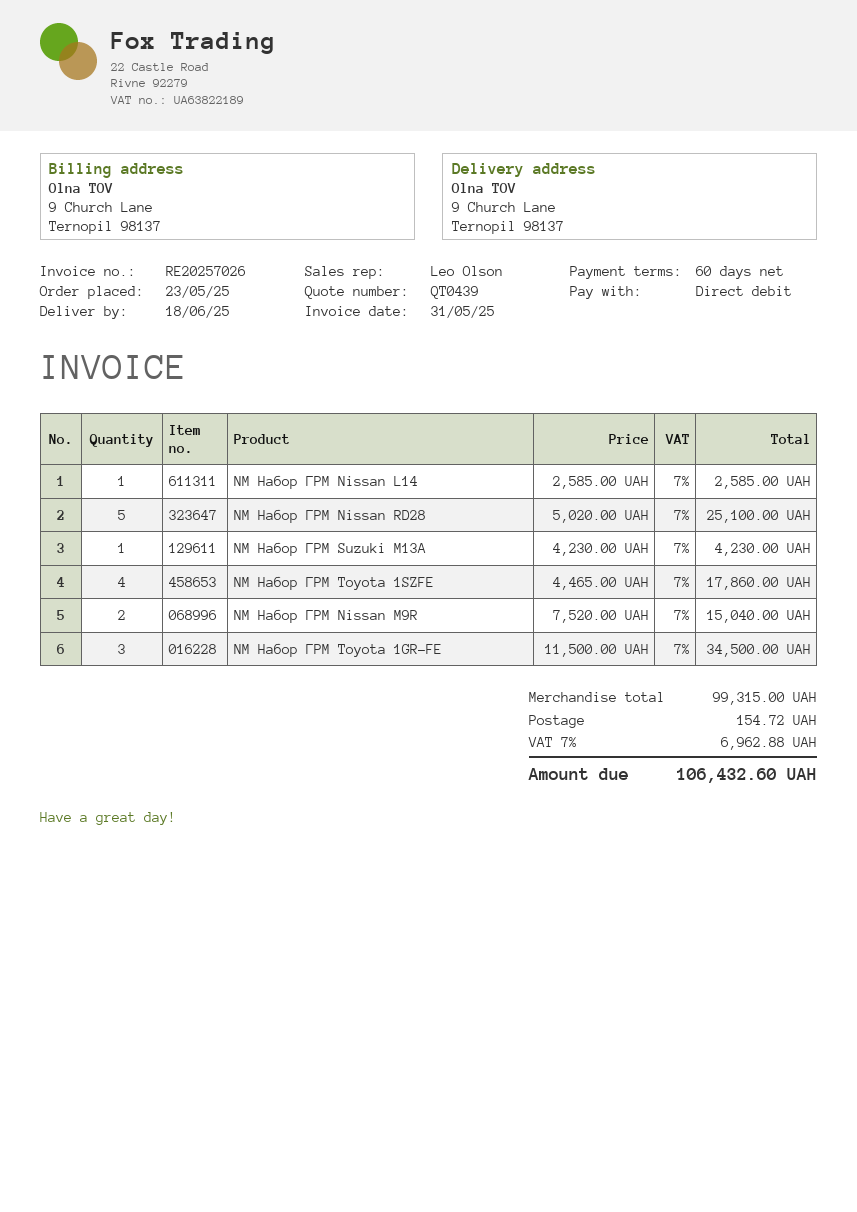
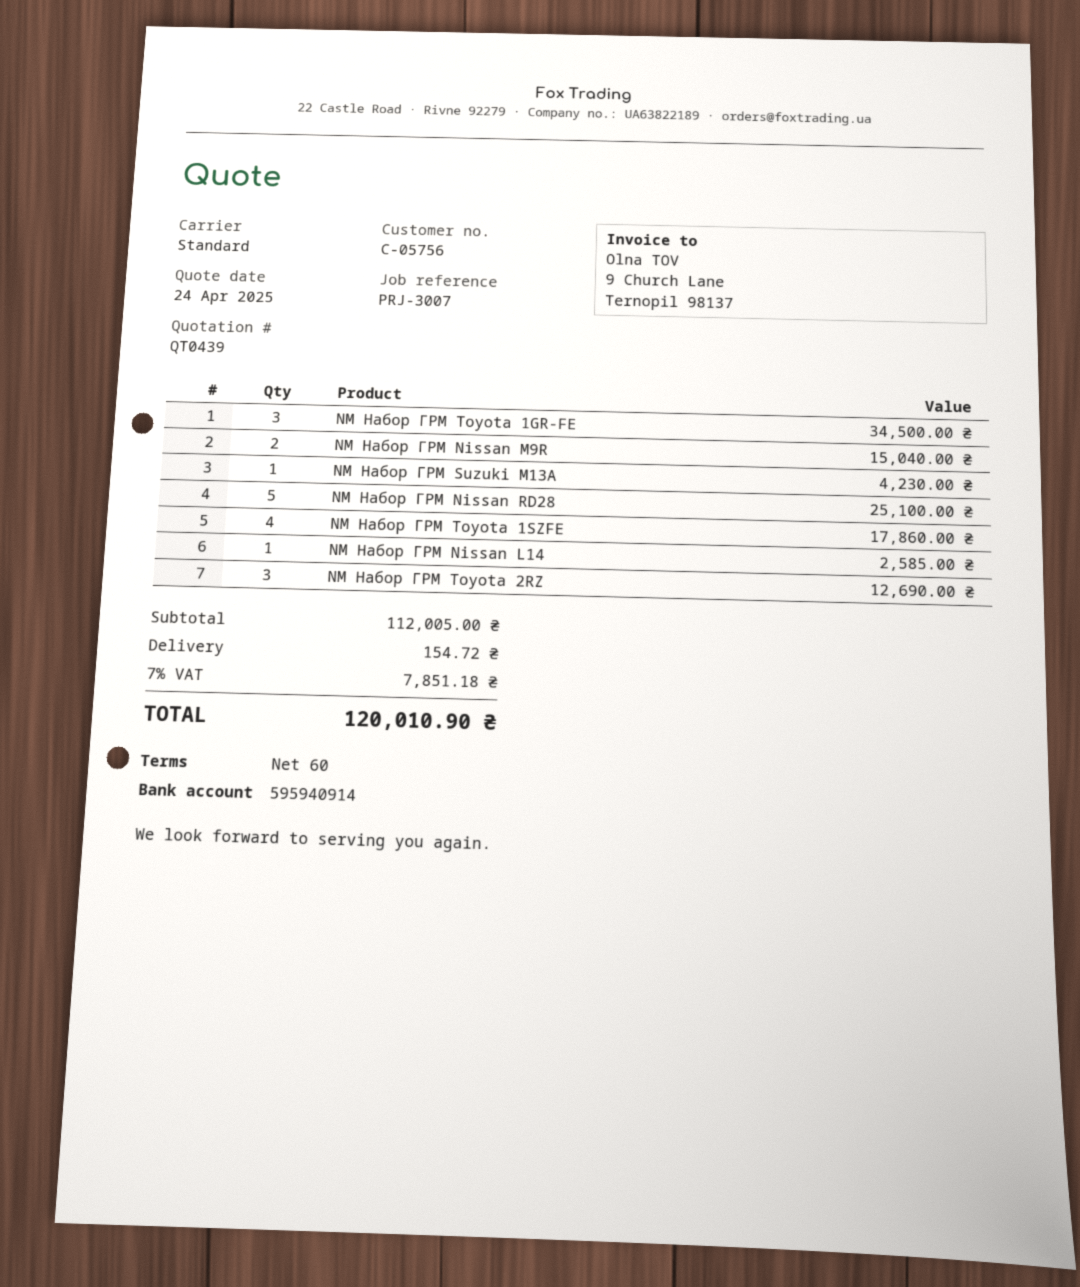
NM Набор ГРМ Toyota 2RZ: none -> 3 for 12690.00
subtotal: 99315.00 -> 112005.00
tax: 7% = 6962.88 -> 7% = 7851.18
total: 106432.60 -> 120010.90

